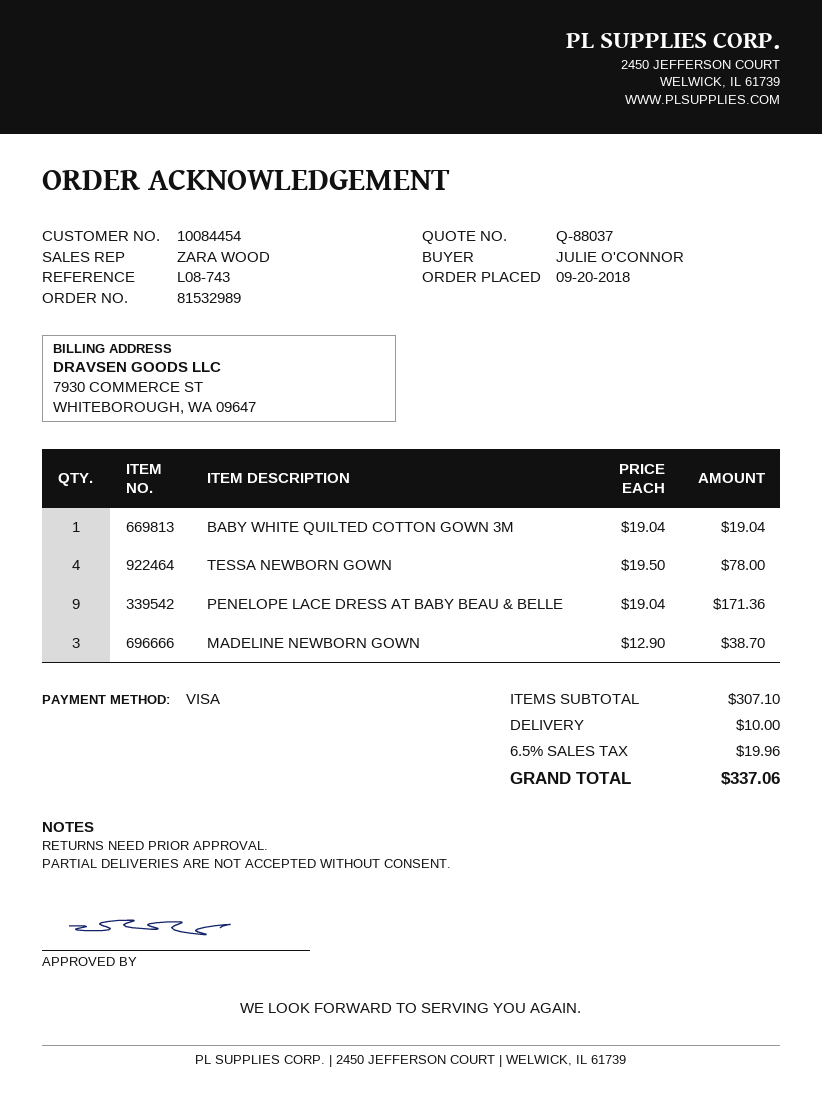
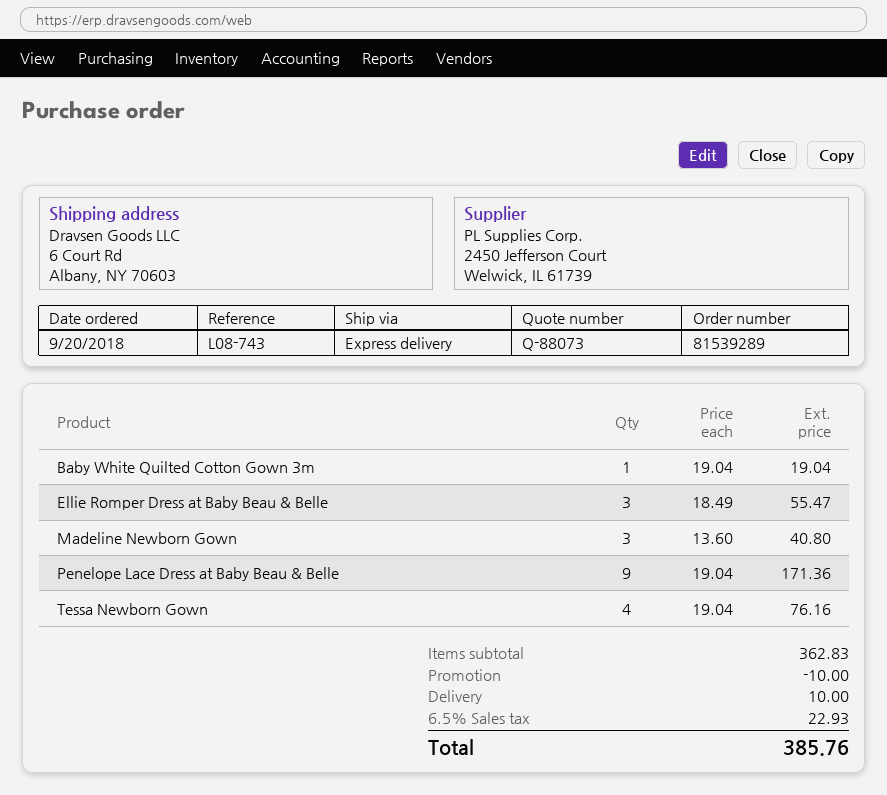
quote number: Q-88037 -> Q-88073
order number: 81532989 -> 81539289
TESSA NEWBORN GOWN: 4 x 19.50 = 78.00 -> 4 x 19.04 = 76.16
MADELINE NEWBORN GOWN: 3 x 12.90 = 38.70 -> 3 x 13.60 = 40.80
Ellie Romper Dress at Baby Beau & Belle: none -> 3 x 18.49 = 55.47
subtotal: 307.10 -> 362.83
discount: none -> 10.00
tax: 6.5% = 19.96 -> 6.5% = 22.93
total: 337.06 -> 385.76

